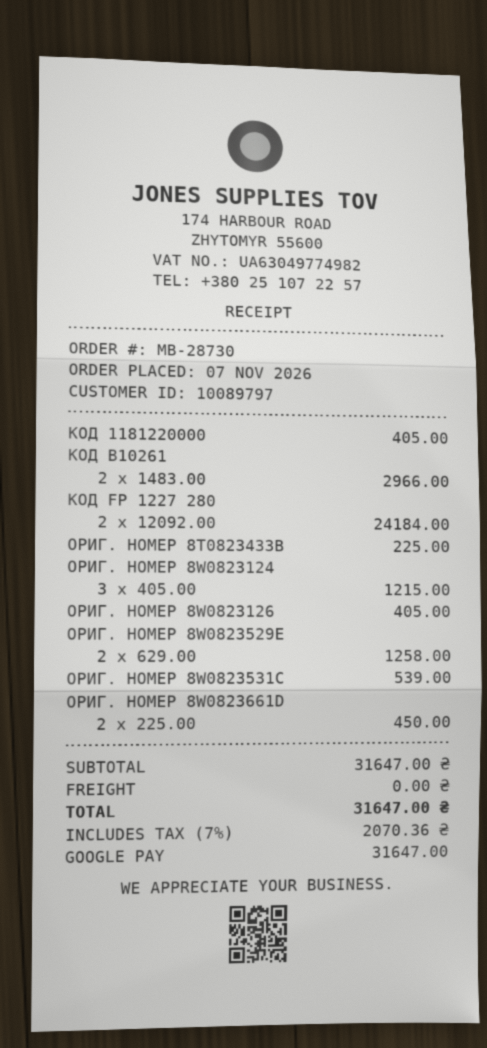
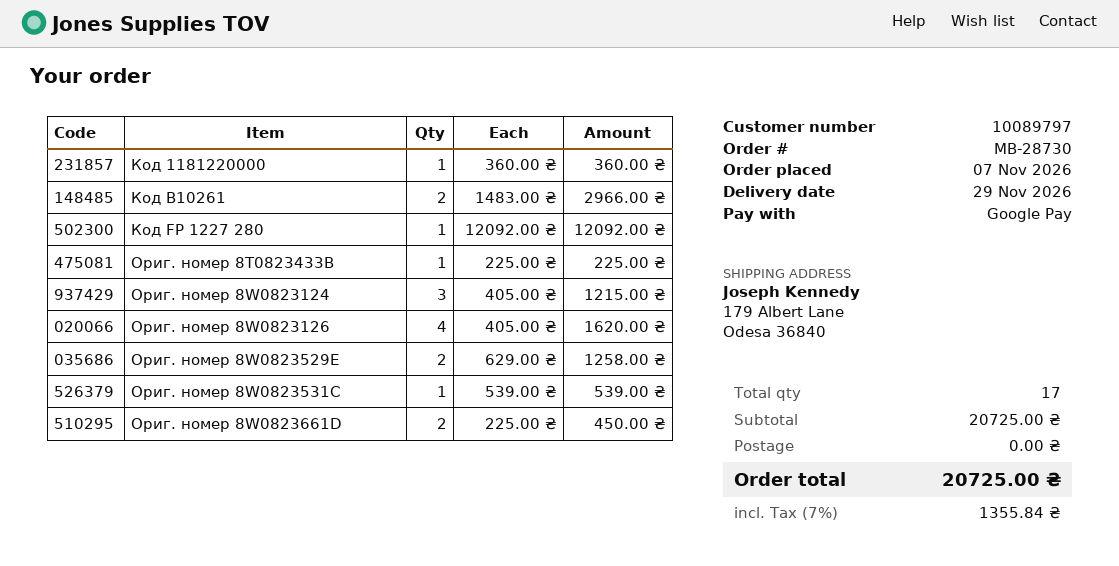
КОД 1181220000: 1 x 405.00 = 405.00 -> 1 x 360.00 = 360.00
КОД FP 1227 280: 2 x 12092.00 = 24184.00 -> 1 x 12092.00 = 12092.00
ОРИГ. НОМЕР 8W0823126: 1 x 405.00 = 405.00 -> 4 x 405.00 = 1620.00
subtotal: 31647.00 -> 20725.00
tax: 7% = 2070.36 -> 7% = 1355.84
total: 31647.00 -> 20725.00

